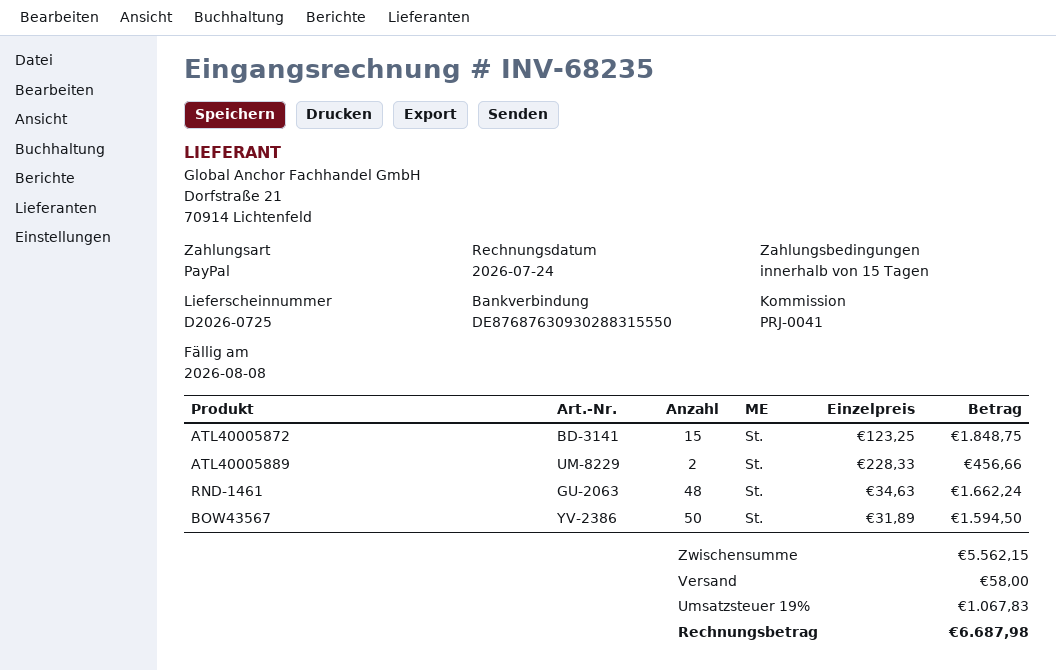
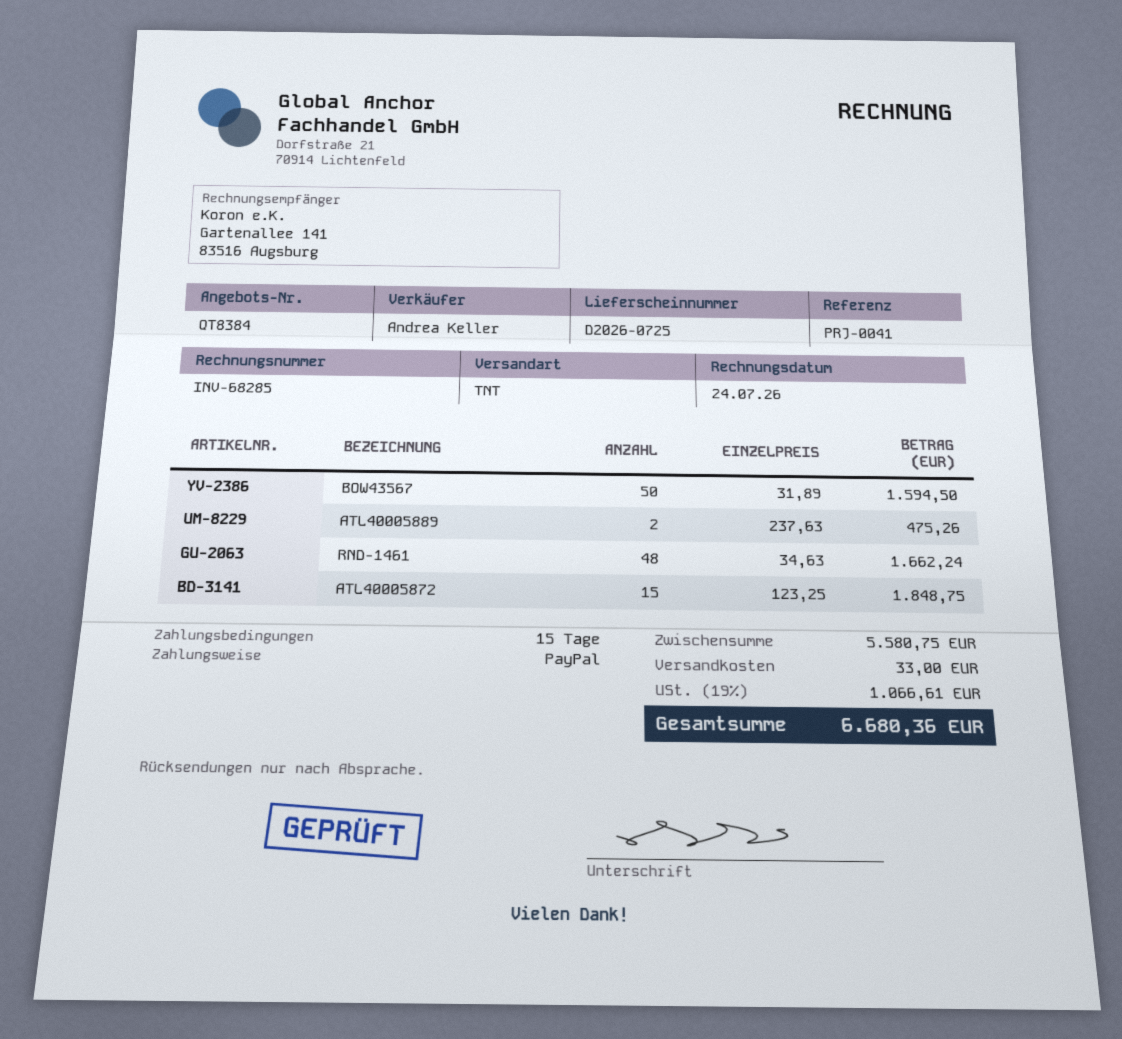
invoice number: INV-68235 -> INV-68285
ATL40005889: 2 x 228.33 = 456.66 -> 2 x 237.63 = 475.26
subtotal: 5562.15 -> 5580.75
shipping: 58.00 -> 33.00
tax: 19% = 1067.83 -> 19% = 1066.61
total: 6687.98 -> 6680.36

